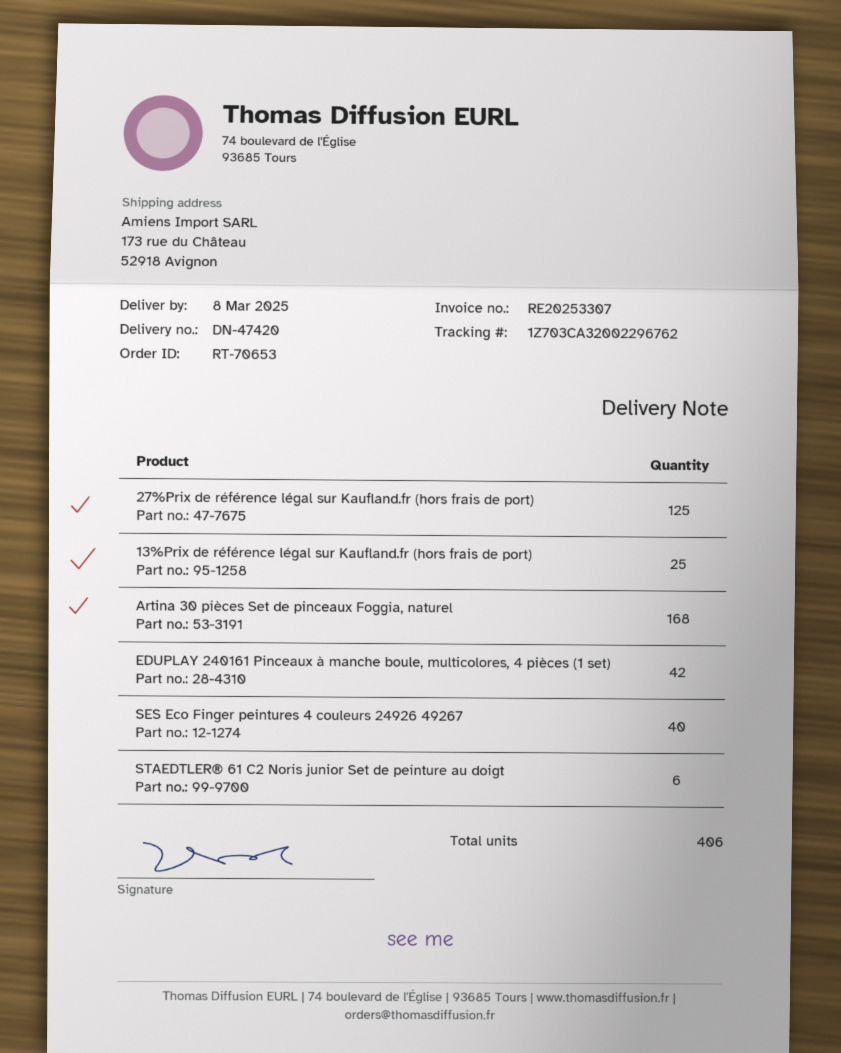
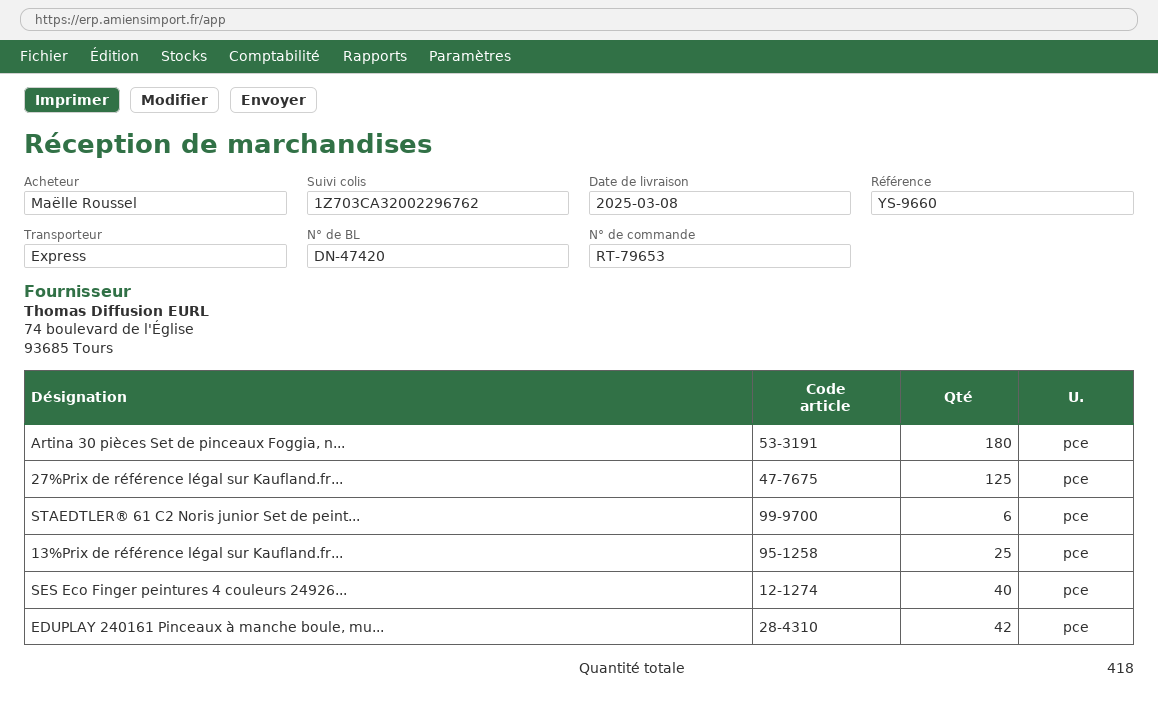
order number: RT-70653 -> RT-79653
Artina 30 pièces Set de pinceaux Foggia, naturel: 168 -> 180
total quantity: 406 -> 418

